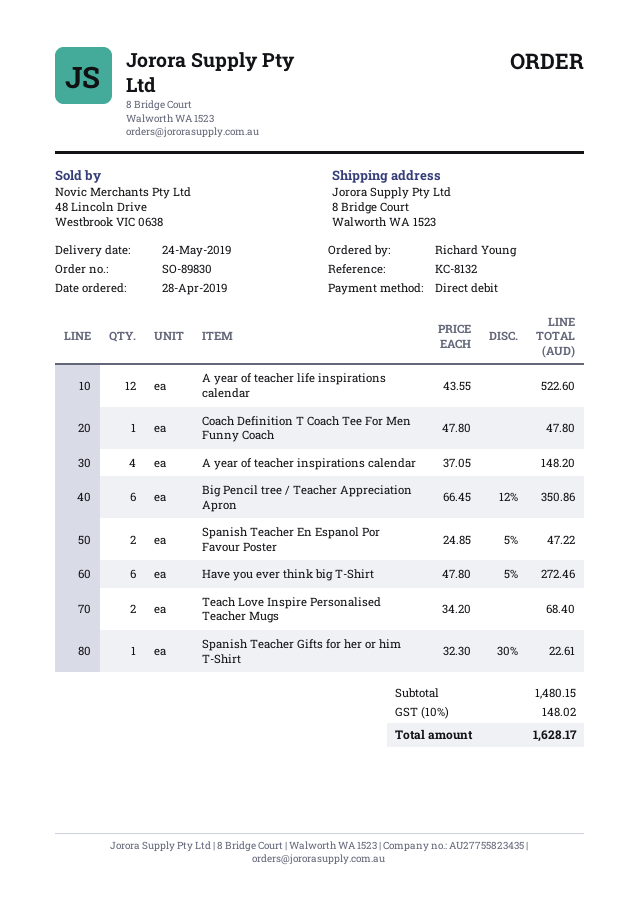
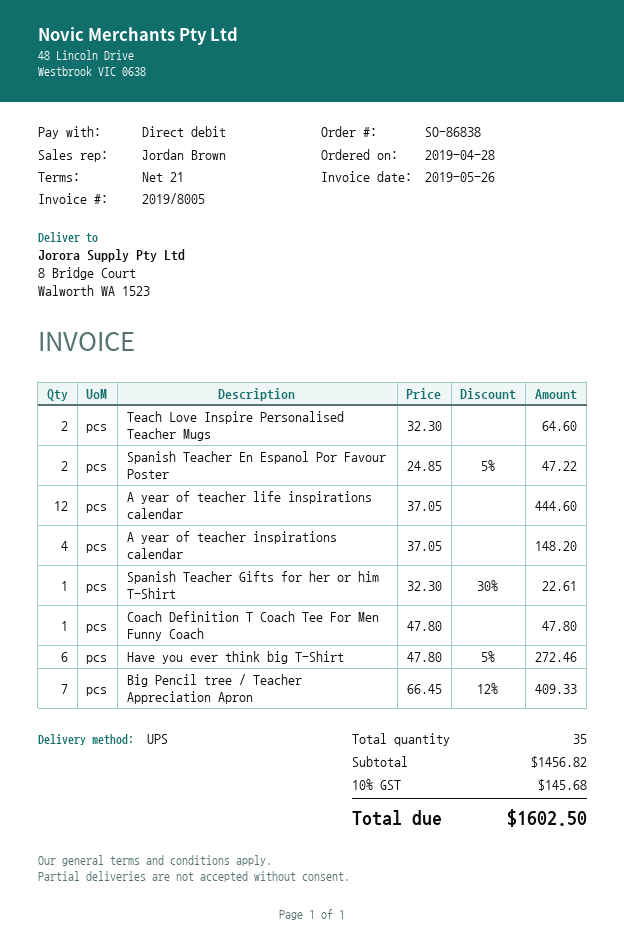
order number: SO-89830 -> SO-86838
A year of teacher life inspirations calendar: 12 x 43.55 = 522.60 -> 12 x 37.05 = 444.60
Big Pencil tree / Teacher Appreciation Apron: 6 x 66.45 - 12% = 350.86 -> 7 x 66.45 - 12% = 409.33
Teach Love Inspire Personalised Teacher Mugs: 2 x 34.20 = 68.40 -> 2 x 32.30 = 64.60
subtotal: 1480.15 -> 1456.82
tax: 10% = 148.02 -> 10% = 145.68
total: 1628.17 -> 1602.50

